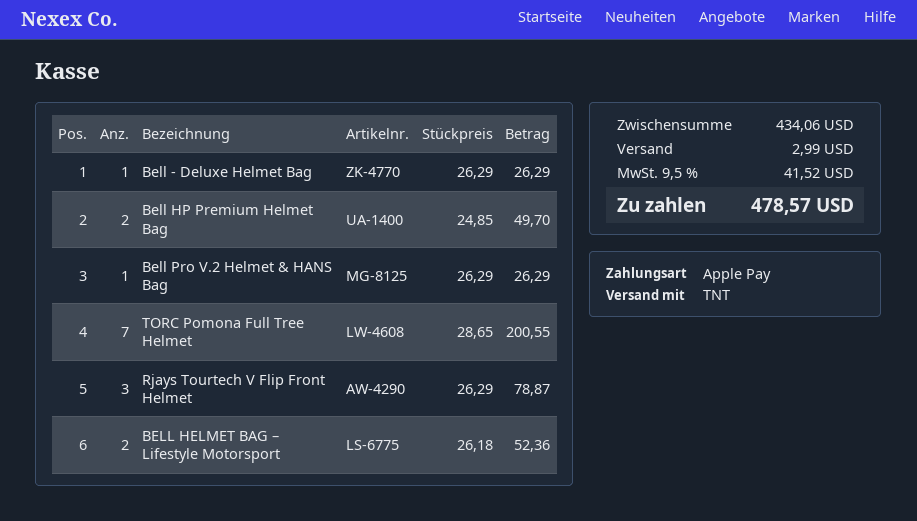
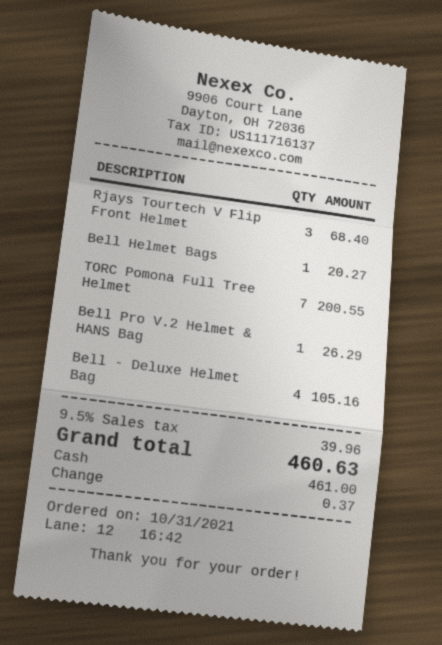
payment method: Apple Pay -> cash
Bell - Deluxe Helmet Bag: 1 for 26.29 -> 4 for 105.16
Bell HP Premium Helmet Bag: 2 for 49.70 -> none
Rjays Tourtech V Flip Front Helmet: 3 for 78.87 -> 3 for 68.40
BELL HELMET BAG – Lifestyle Motorsport: 2 for 52.36 -> none
Bell Helmet Bags: none -> 1 for 20.27
shipping: 2.99 -> none
tax: 9.5% = 41.52 -> 9.5% = 39.96
total: 478.57 -> 460.63

